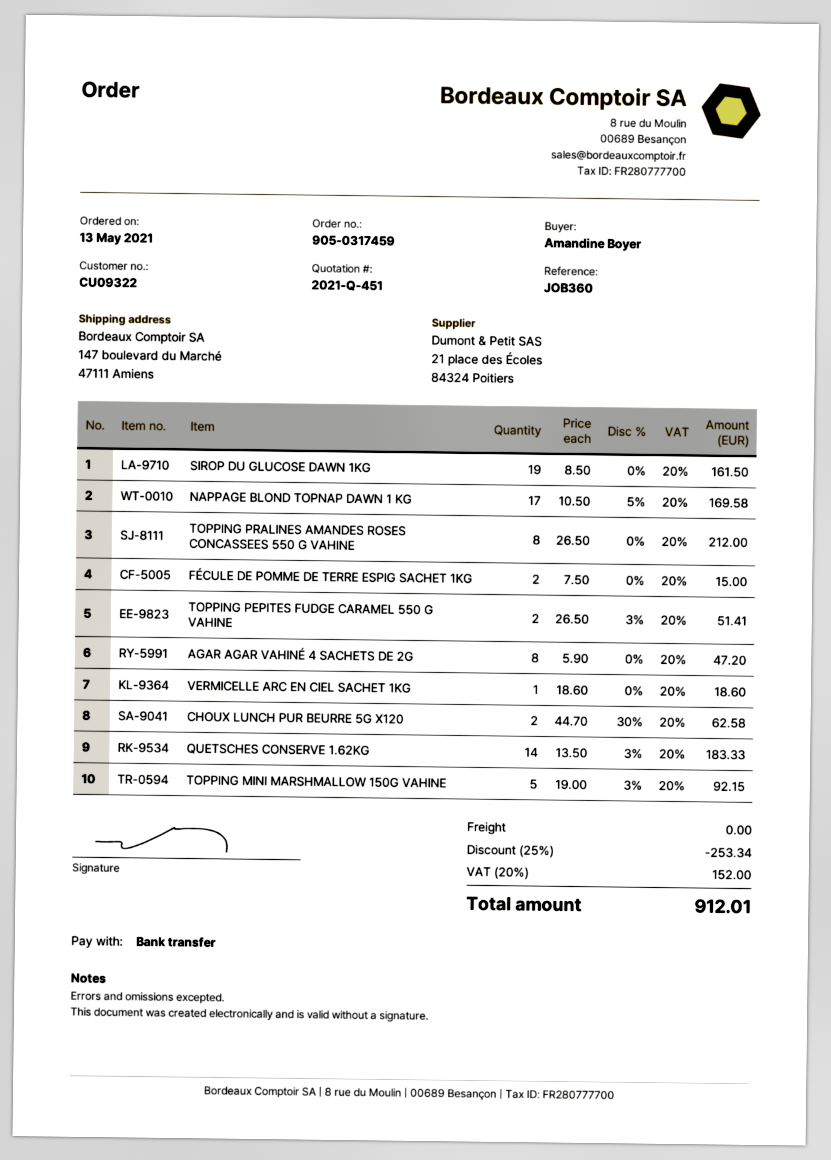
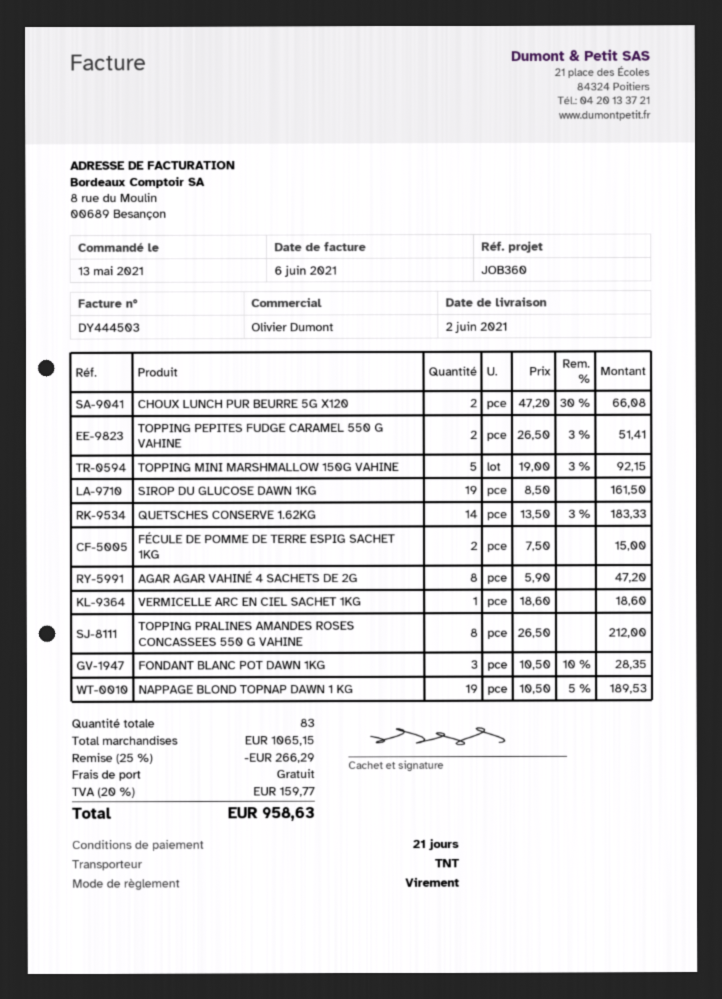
NAPPAGE BLOND TOPNAP DAWN 1 KG: 17 x 10.50 - 5% = 169.58 -> 19 x 10.50 - 5% = 189.53
CHOUX LUNCH PUR BEURRE 5G X120: 2 x 44.70 - 30% = 62.58 -> 2 x 47.20 - 30% = 66.08
FONDANT BLANC POT DAWN 1KG: none -> 3 x 10.50 - 10% = 28.35
discount: 25% = 253.34 -> 25% = 266.29
tax: 20% = 152.00 -> 20% = 159.77
total: 912.01 -> 958.63

